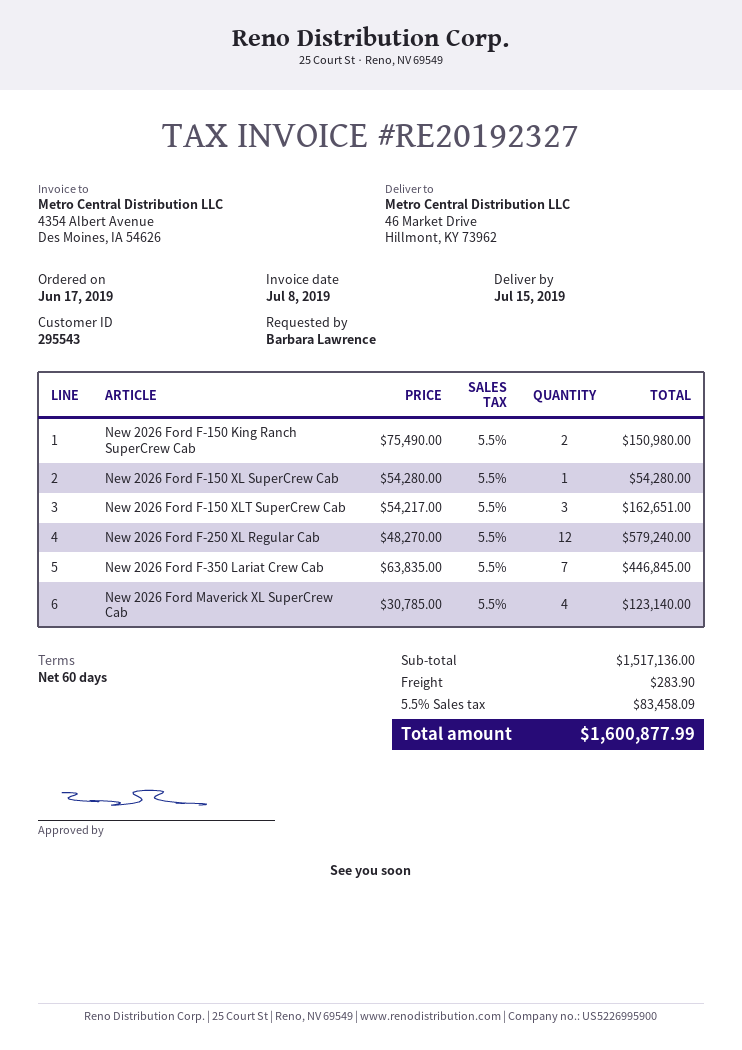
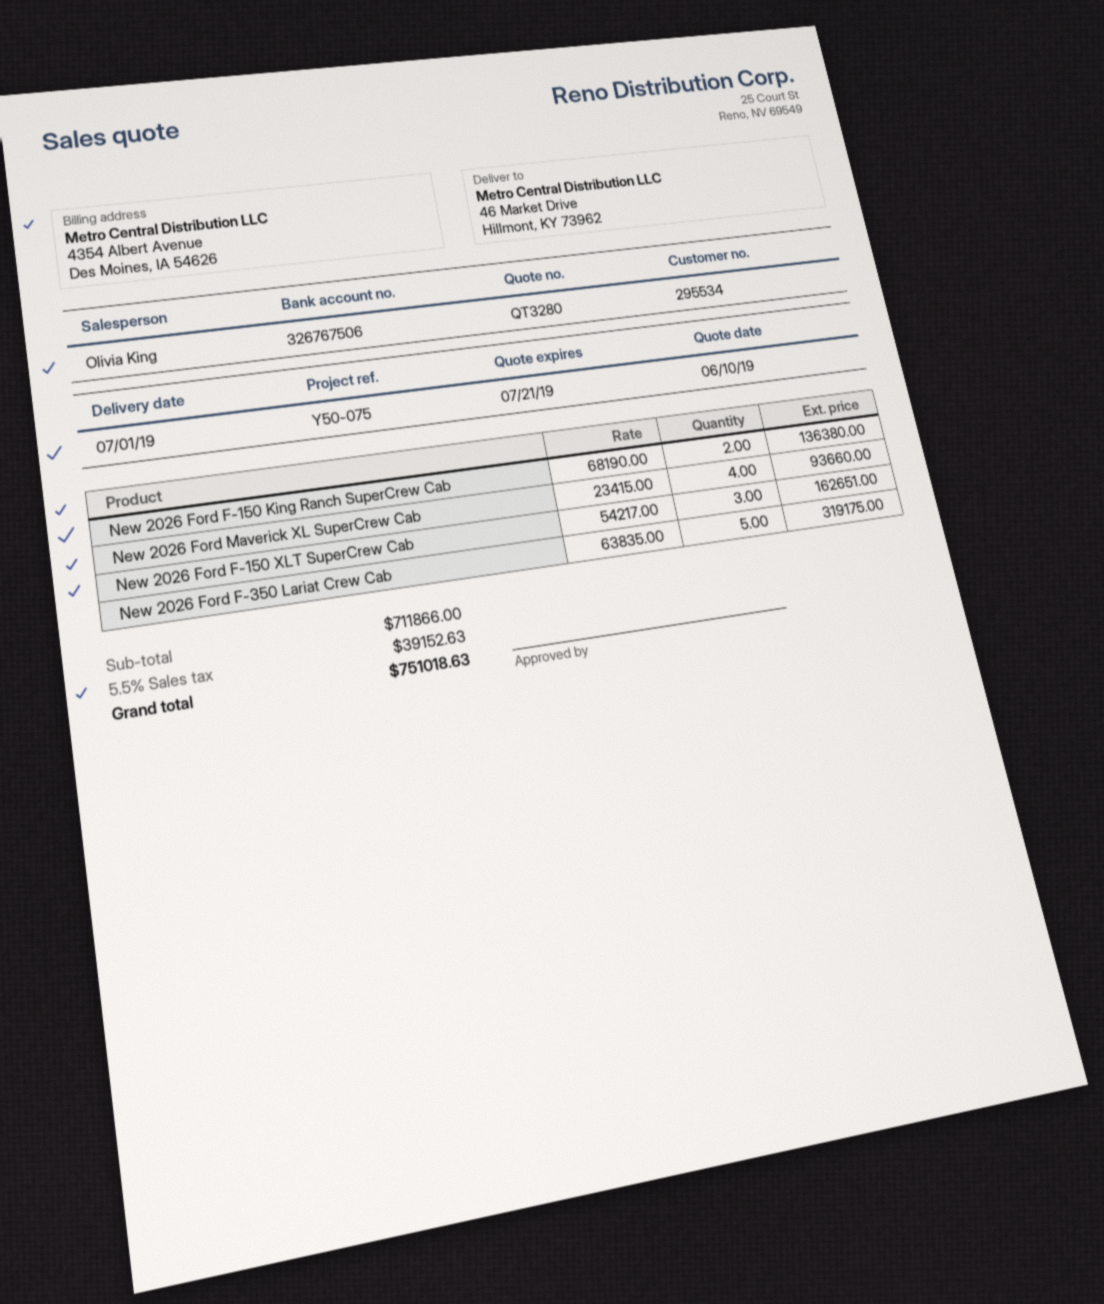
delivery date: 2019-07-15 -> 2019-07-01
customer number: 295543 -> 295534
New 2026 Ford F-150 King Ranch SuperCrew Cab: 2 x 75490.00 = 150980.00 -> 2 x 68190.00 = 136380.00
New 2026 Ford F-150 XL SuperCrew Cab: 1 x 54280.00 = 54280.00 -> none
New 2026 Ford F-250 XL Regular Cab: 12 x 48270.00 = 579240.00 -> none
New 2026 Ford F-350 Lariat Crew Cab: 7 x 63835.00 = 446845.00 -> 5 x 63835.00 = 319175.00
New 2026 Ford Maverick XL SuperCrew Cab: 4 x 30785.00 = 123140.00 -> 4 x 23415.00 = 93660.00
subtotal: 1517136.00 -> 711866.00
shipping: 283.90 -> none
tax: 5.5% = 83458.09 -> 5.5% = 39152.63
total: 1600877.99 -> 751018.63

